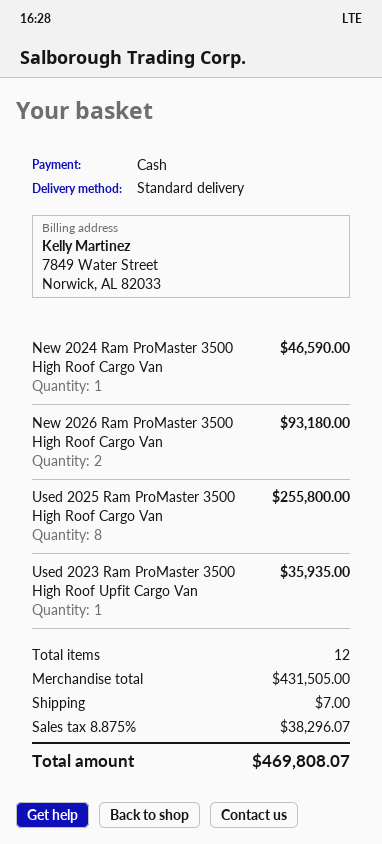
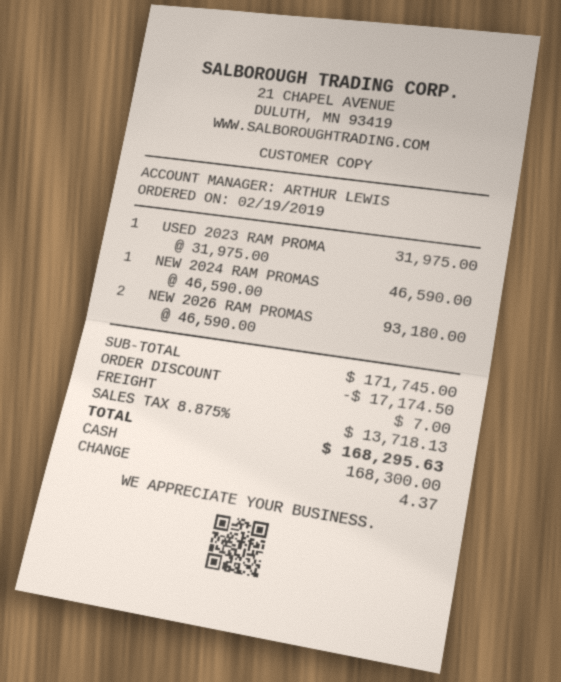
Used 2025 Ram ProMaster 3500 High Roof Cargo Van: 8 for 255800.00 -> none
Used 2023 Ram ProMaster 3500 High Roof Upfit Cargo Van: 1 for 35935.00 -> 1 for 31975.00
subtotal: 431505.00 -> 171745.00
discount: none -> 17174.50
tax: 8.875% = 38296.07 -> 8.875% = 13718.13
total: 469808.07 -> 168295.63

